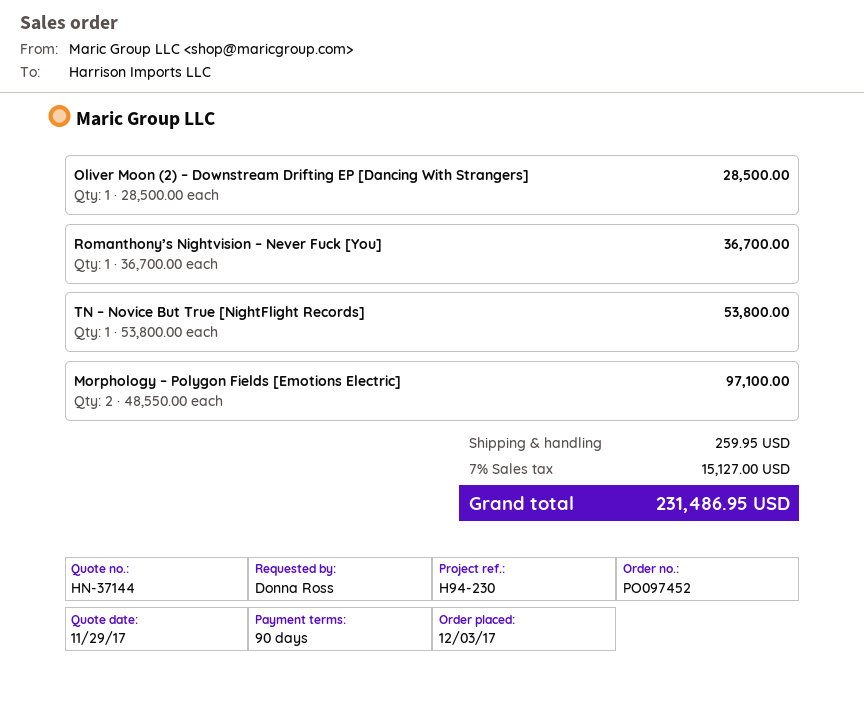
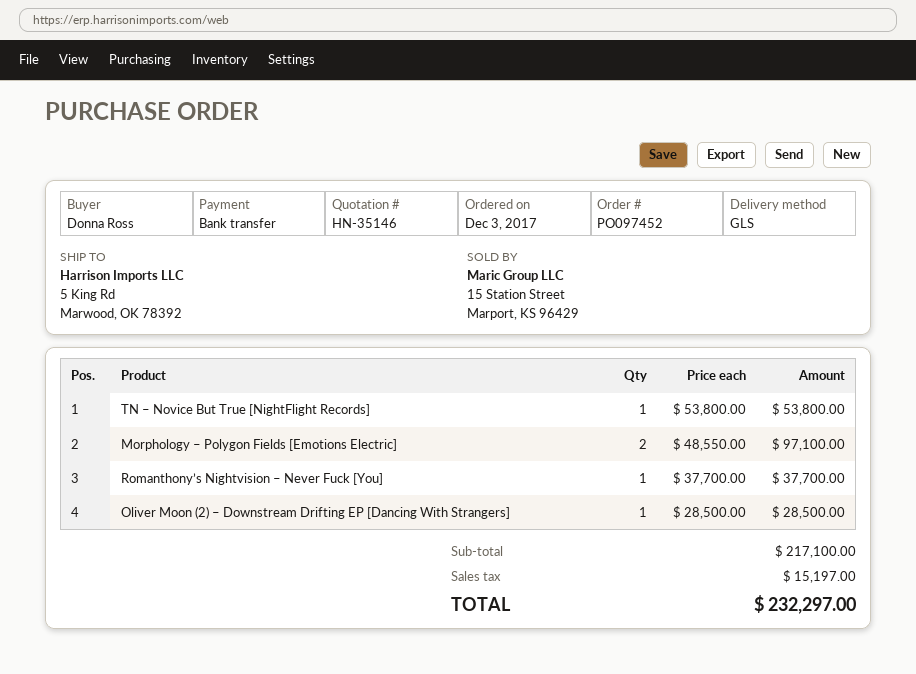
quote number: HN-37144 -> HN-35146
Romanthony’s Nightvision – Never Fuck [You]: 1 x 36700.00 = 36700.00 -> 1 x 37700.00 = 37700.00
shipping: 259.95 -> none
tax: 15127.00 -> 15197.00
total: 231486.95 -> 232297.00

